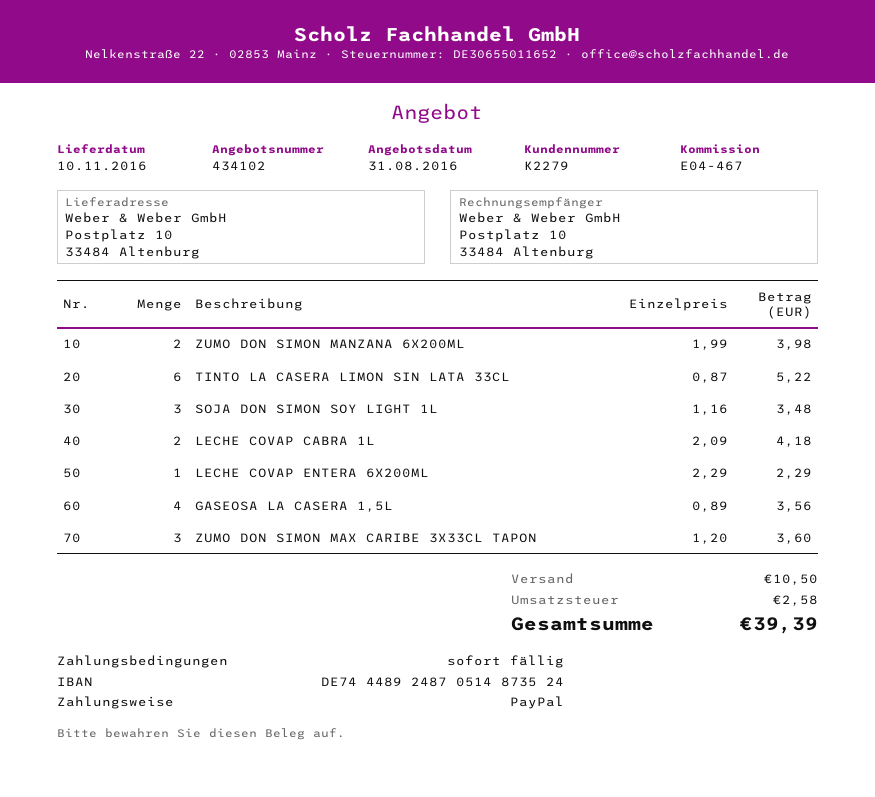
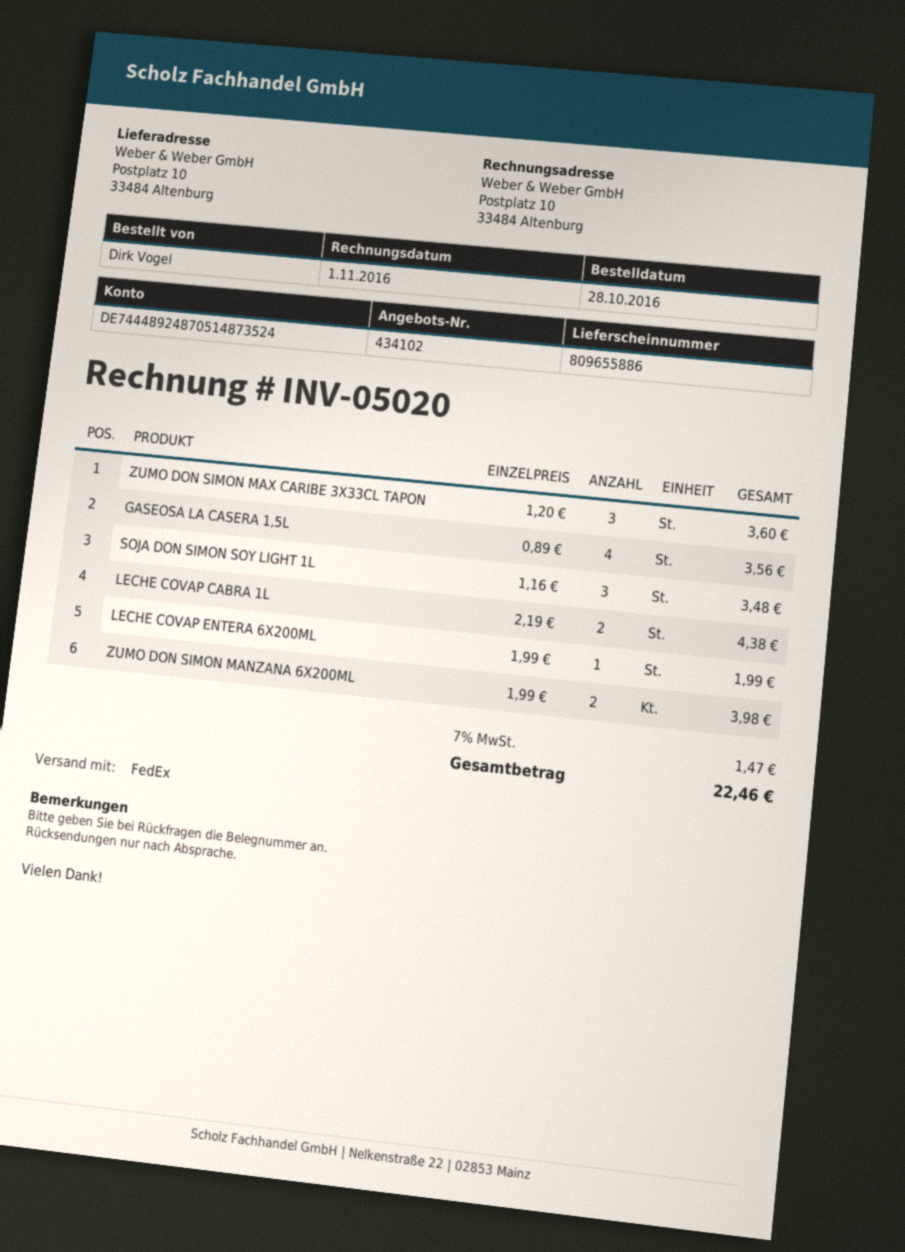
TINTO LA CASERA LIMON SIN LATA 33CL: 6 x 0.87 = 5.22 -> none
LECHE COVAP CABRA 1L: 2 x 2.09 = 4.18 -> 2 x 2.19 = 4.38
LECHE COVAP ENTERA 6X200ML: 1 x 2.29 = 2.29 -> 1 x 1.99 = 1.99
shipping: 10.50 -> none
tax: 2.58 -> 1.47
total: 39.39 -> 22.46

